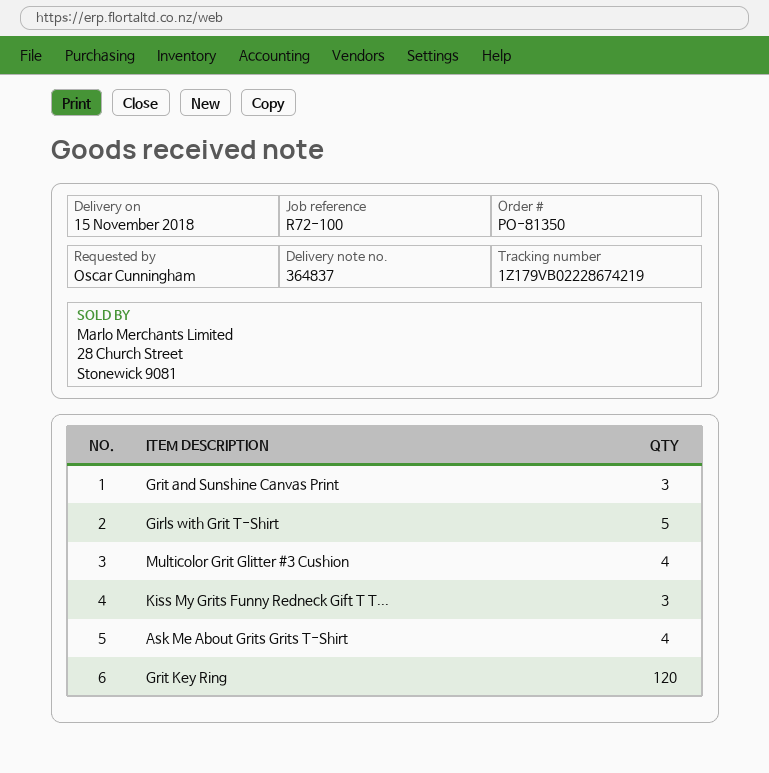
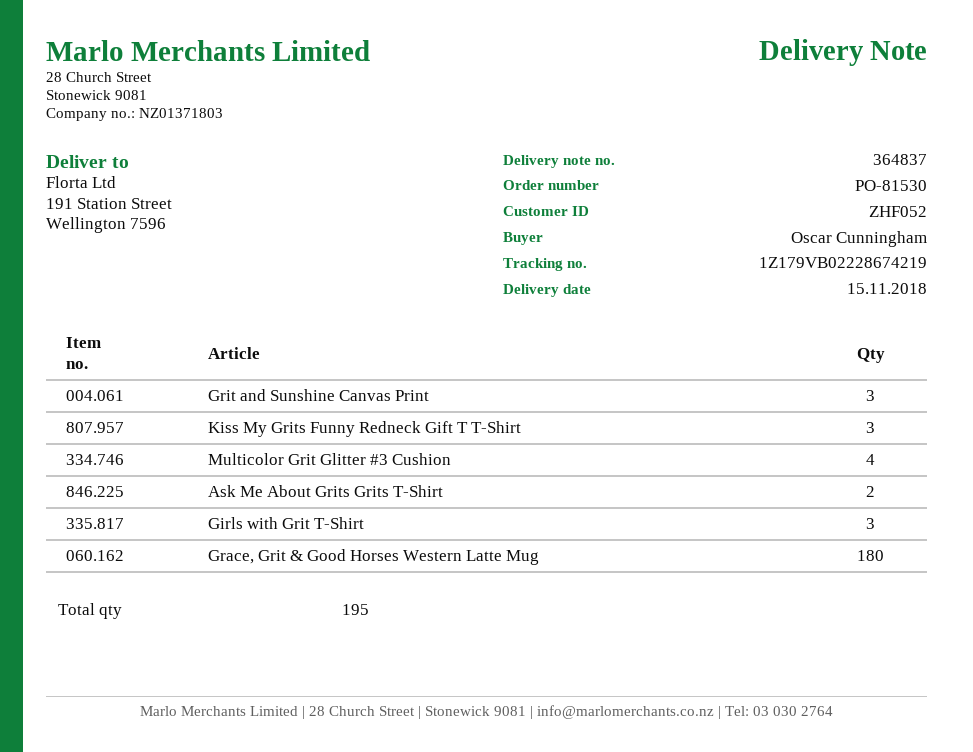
order number: PO-81350 -> PO-81530
Girls with Grit T-Shirt: 5 -> 3
Ask Me About Grits Grits T-Shirt: 4 -> 2
Grit Key Ring: 120 -> none
Grace, Grit & Good Horses Western Latte Mug: none -> 180

